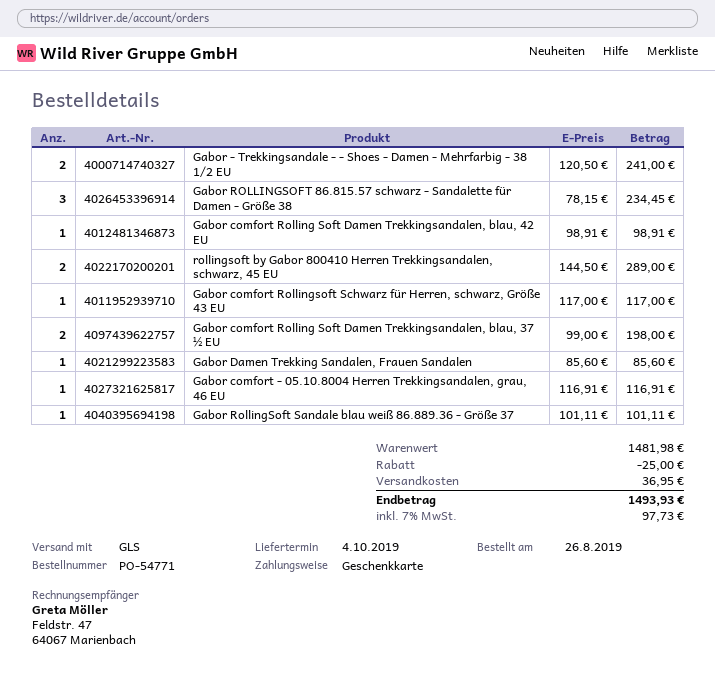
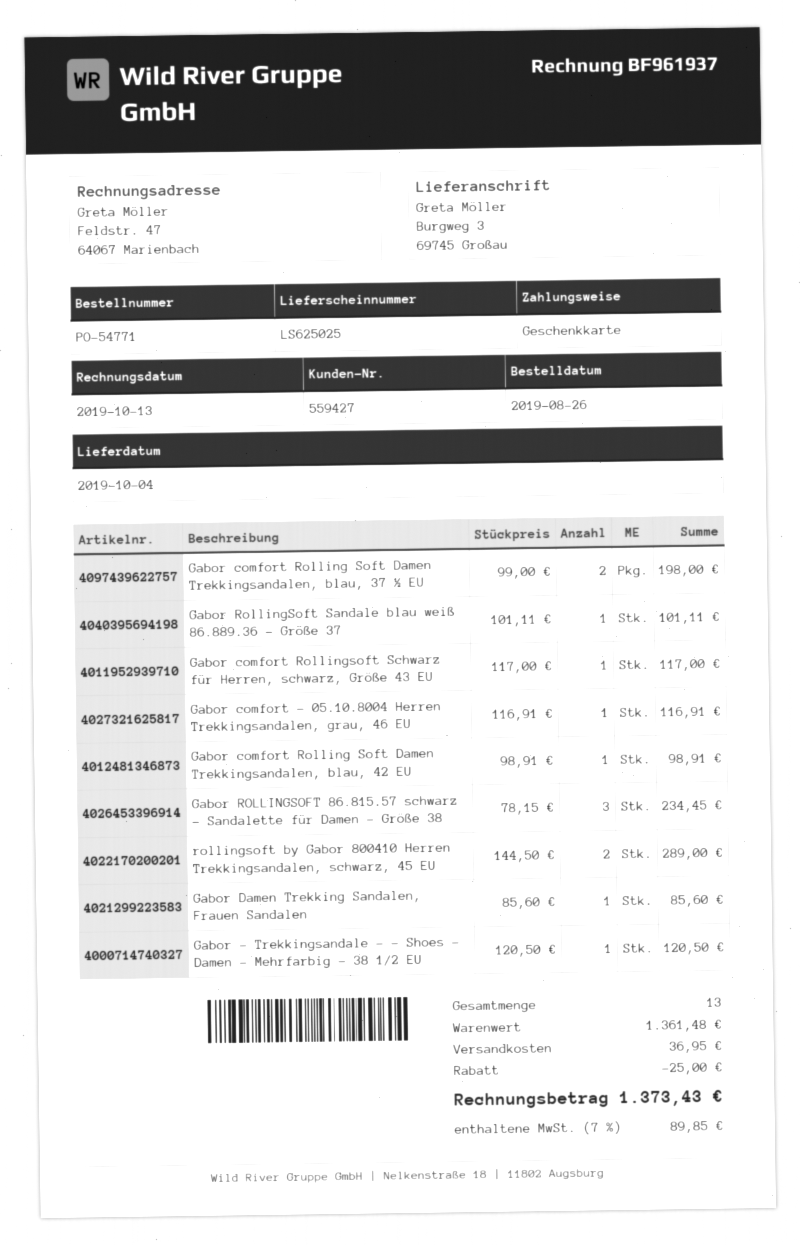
Gabor - Trekkingsandale - - Shoes - Damen - Mehrfarbig - 38 1/2 EU: 2 x 120.50 = 241.00 -> 1 x 120.50 = 120.50
subtotal: 1481.98 -> 1361.48
tax: 7% = 97.73 -> 7% = 89.85
total: 1493.93 -> 1373.43

